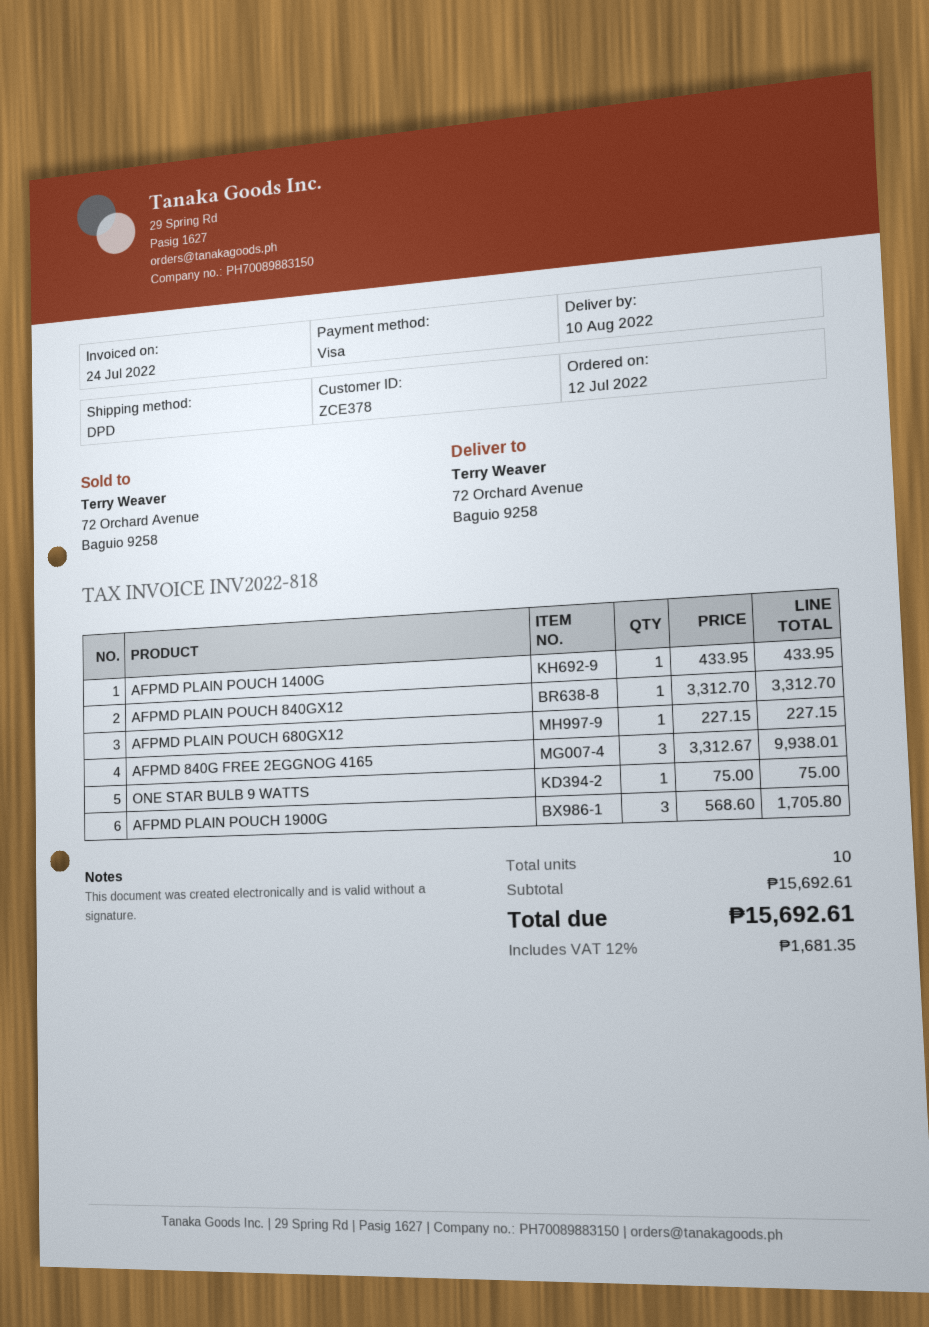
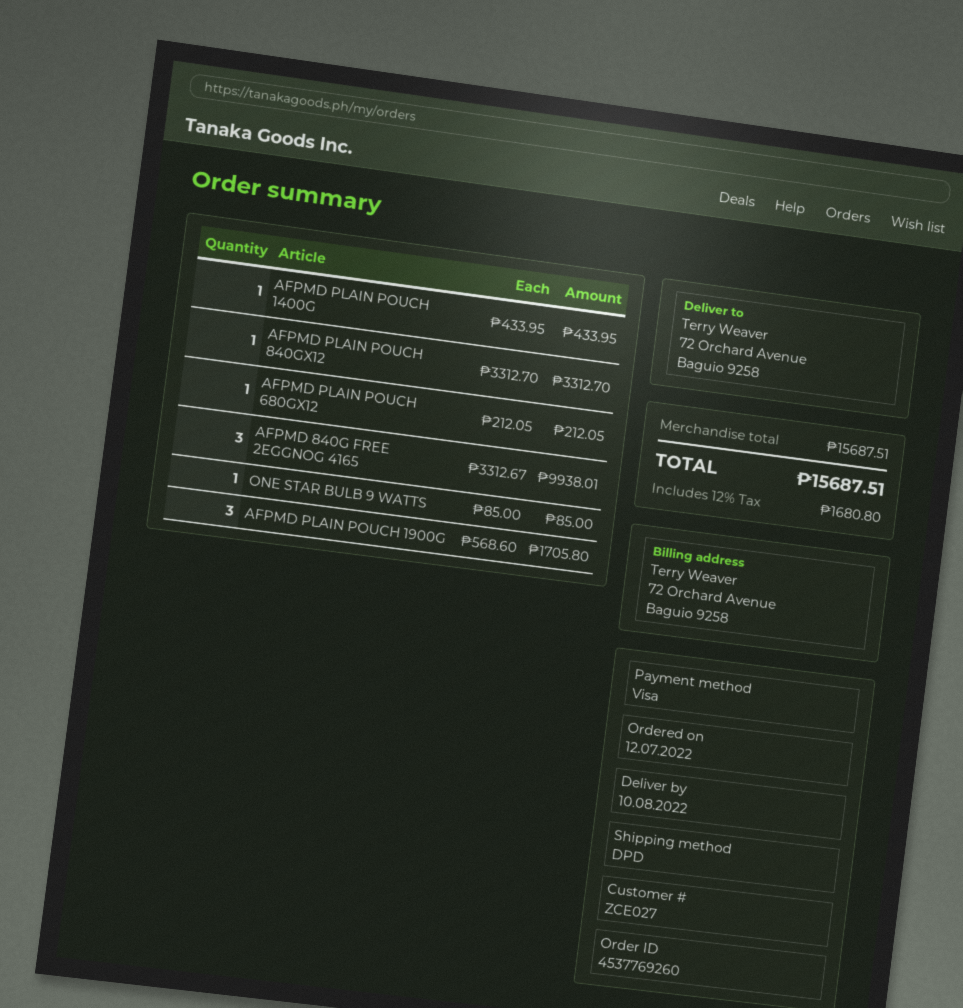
customer number: ZCE378 -> ZCE027
AFPMD PLAIN POUCH 680GX12: 1 x 227.15 = 227.15 -> 1 x 212.05 = 212.05
ONE STAR BULB 9 WATTS: 1 x 75.00 = 75.00 -> 1 x 85.00 = 85.00
subtotal: 15692.61 -> 15687.51
tax: 12% = 1681.35 -> 12% = 1680.80
total: 15692.61 -> 15687.51

